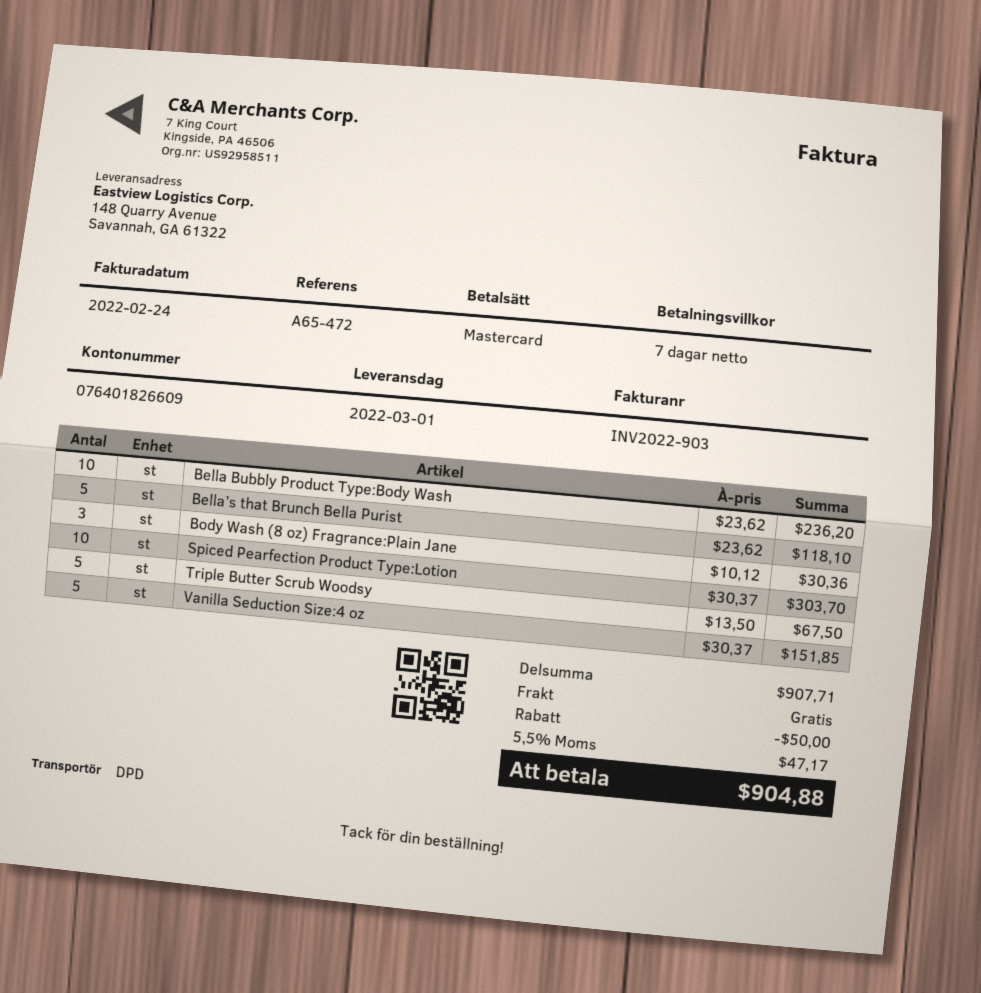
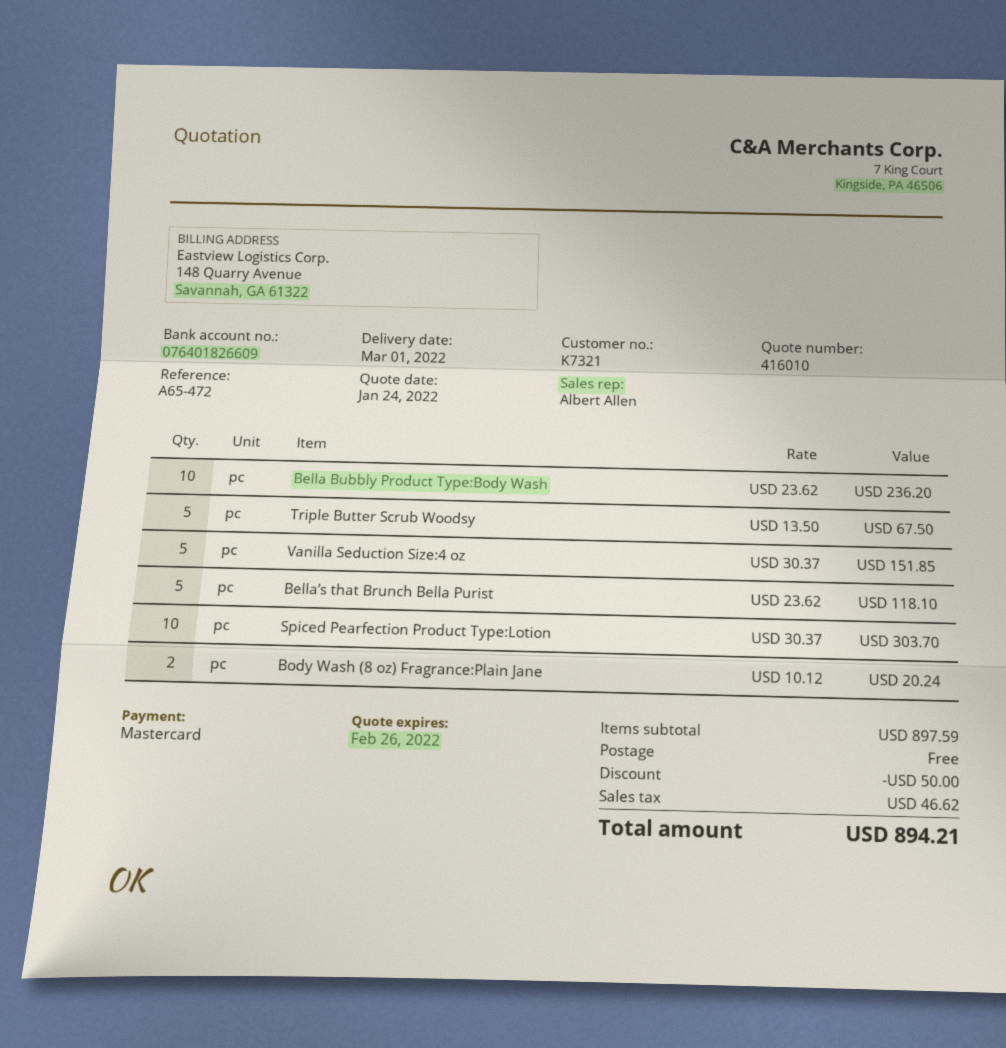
Body Wash (8 oz) Fragrance:Plain Jane: 3 x 10.12 = 30.36 -> 2 x 10.12 = 20.24
subtotal: 907.71 -> 897.59
tax: 47.17 -> 46.62
total: 904.88 -> 894.21

